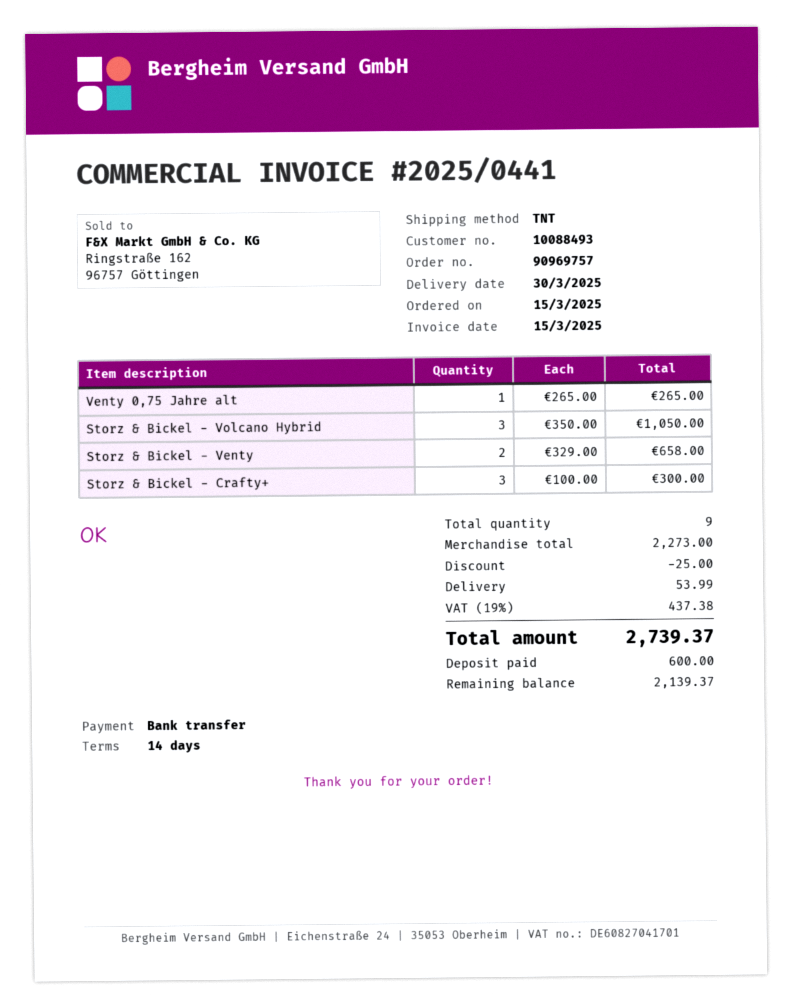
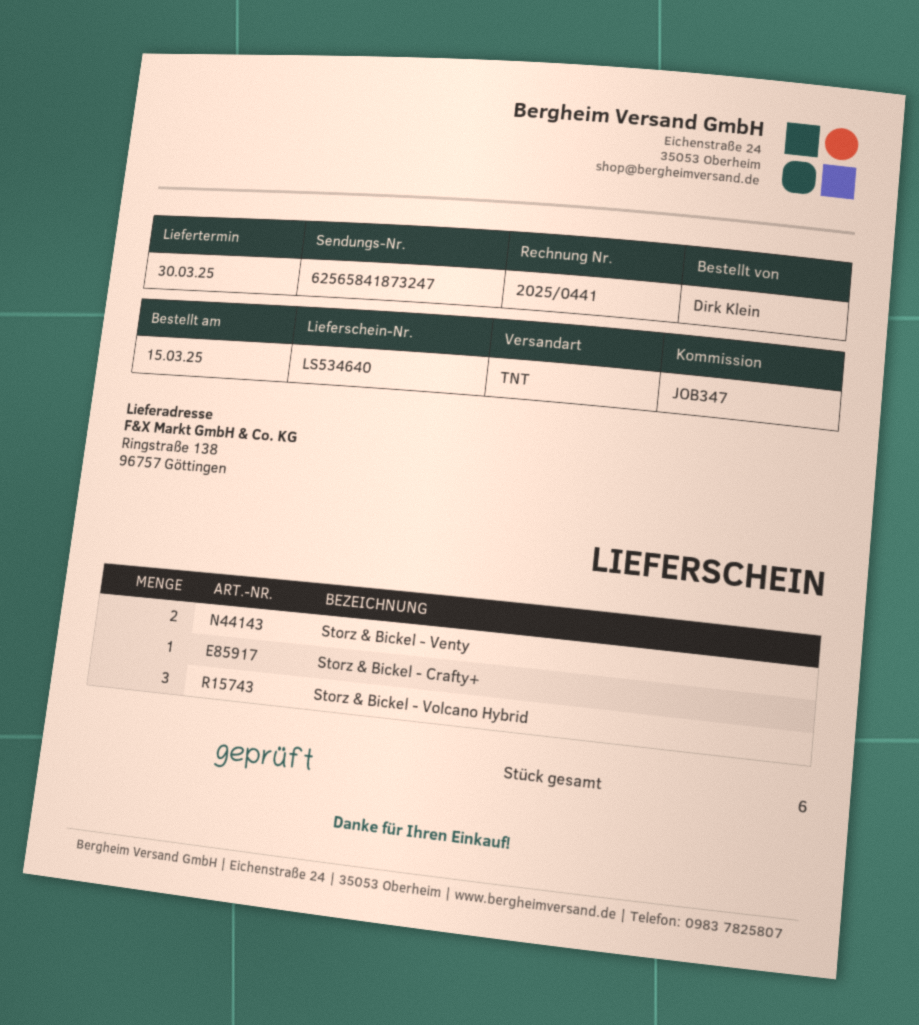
Venty 0,75 Jahre alt: 1 -> none
Storz & Bickel - Crafty+: 3 -> 1
total quantity: 9 -> 6

